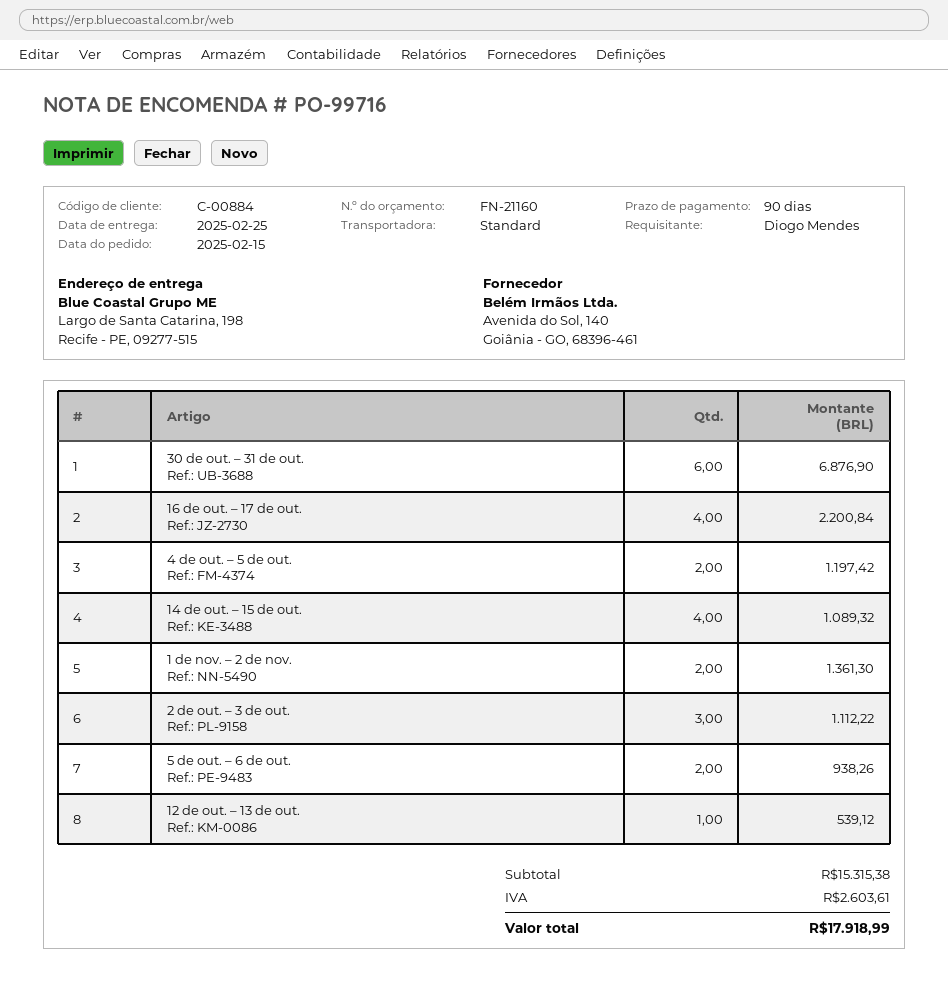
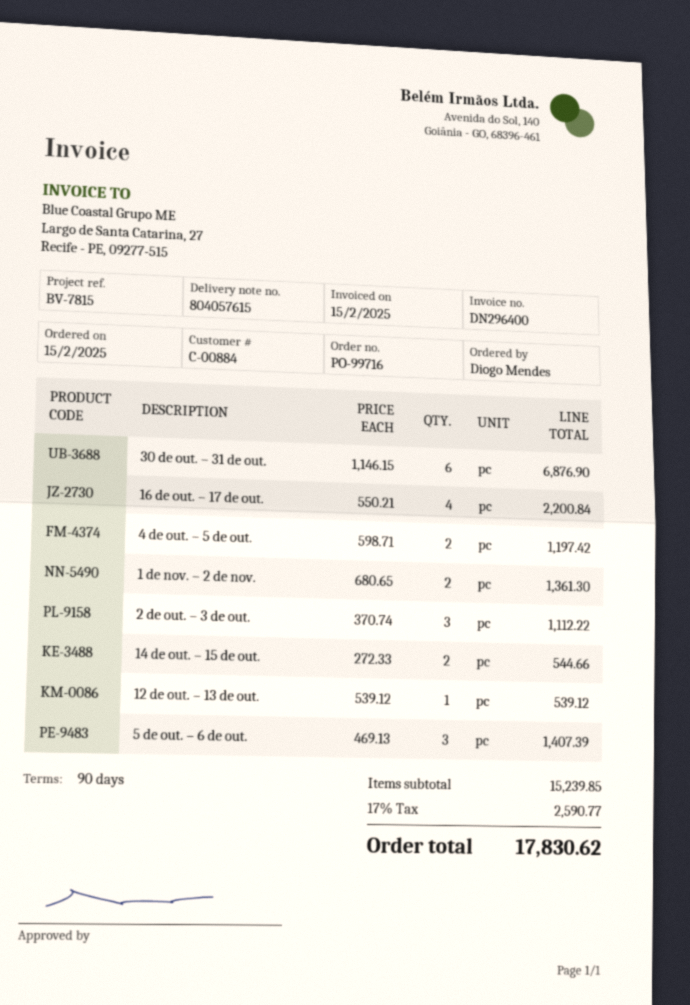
14 de out. – 15 de out.: 4 for 1089.32 -> 2 for 544.66
5 de out. – 6 de out.: 2 for 938.26 -> 3 for 1407.39
subtotal: 15315.38 -> 15239.85
tax: 2603.61 -> 2590.77
total: 17918.99 -> 17830.62

